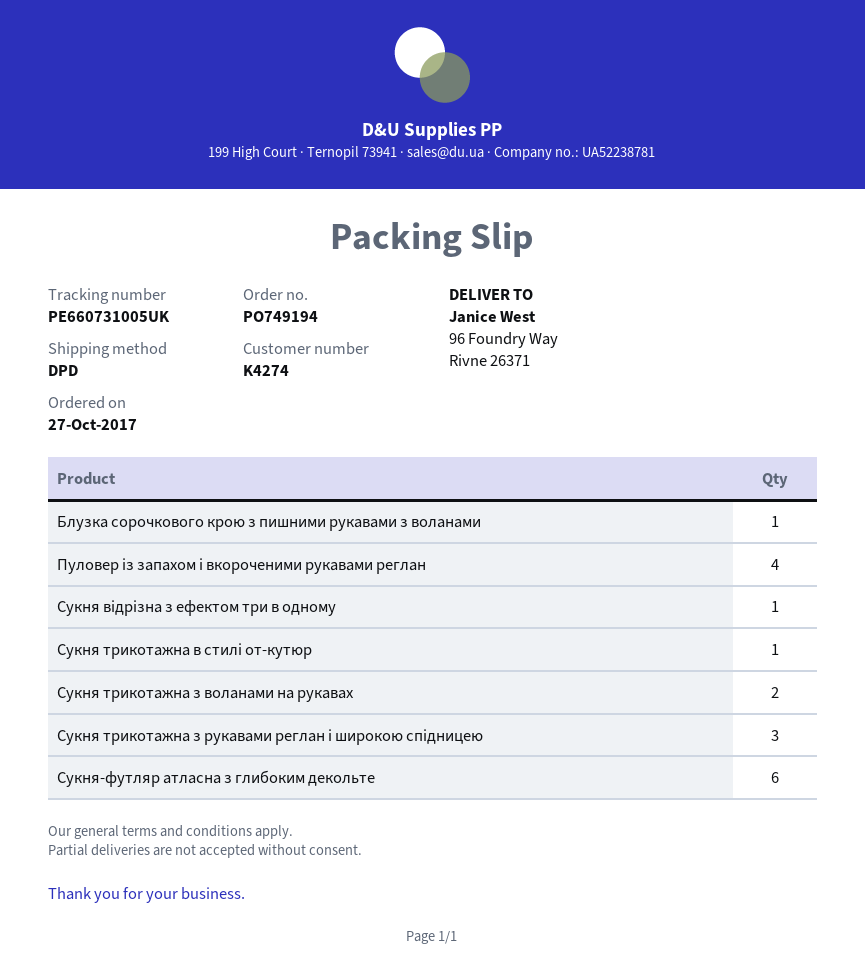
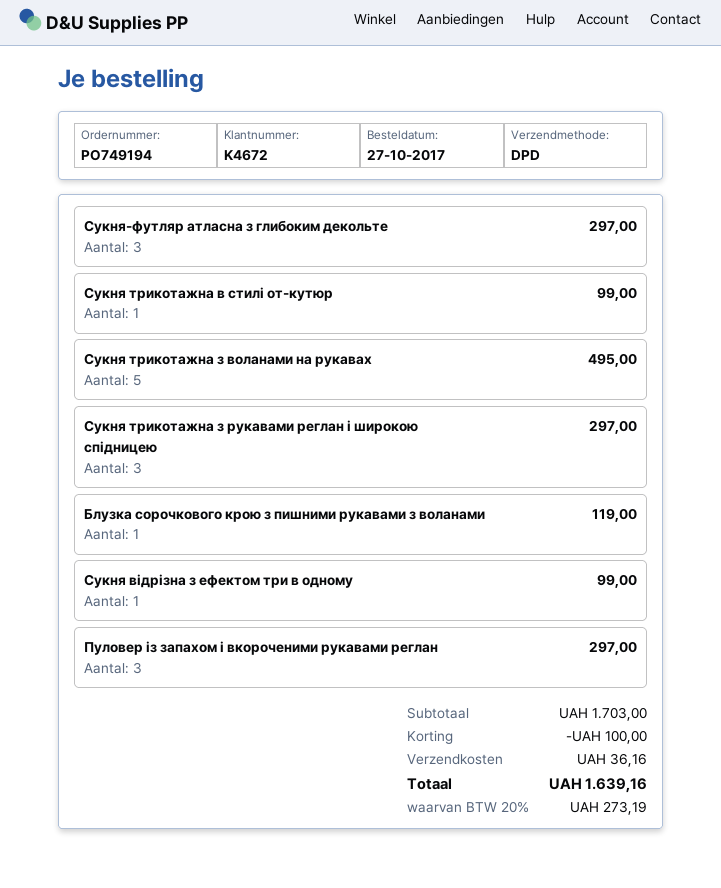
customer number: K4274 -> K4672
Пуловер із запахом і вкороченими рукавами реглан: 4 -> 3
Сукня трикотажна з воланами на рукавах: 2 -> 5
Сукня-футляр атласна з глибоким декольте: 6 -> 3

